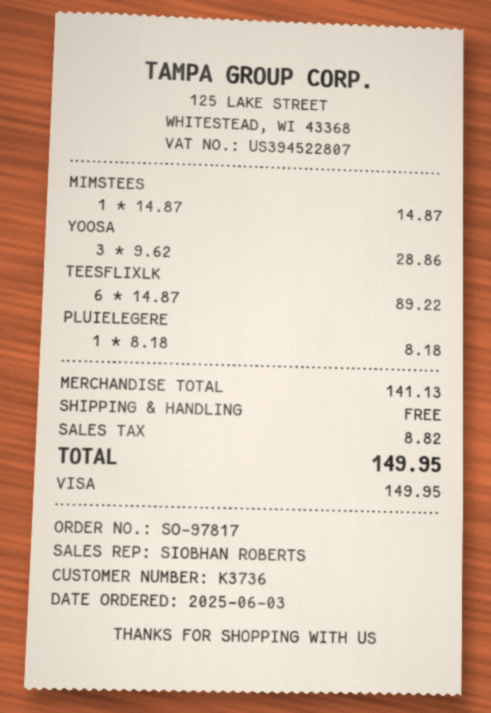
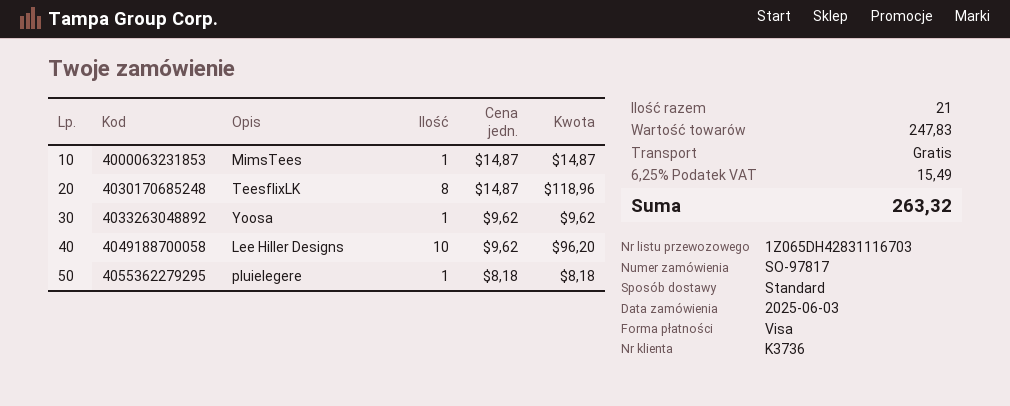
YOOSA: 3 x 9.62 = 28.86 -> 1 x 9.62 = 9.62
TEESFLIXLK: 6 x 14.87 = 89.22 -> 8 x 14.87 = 118.96
Lee Hiller Designs: none -> 10 x 9.62 = 96.20
subtotal: 141.13 -> 247.83
tax: 8.82 -> 15.49
total: 149.95 -> 263.32

